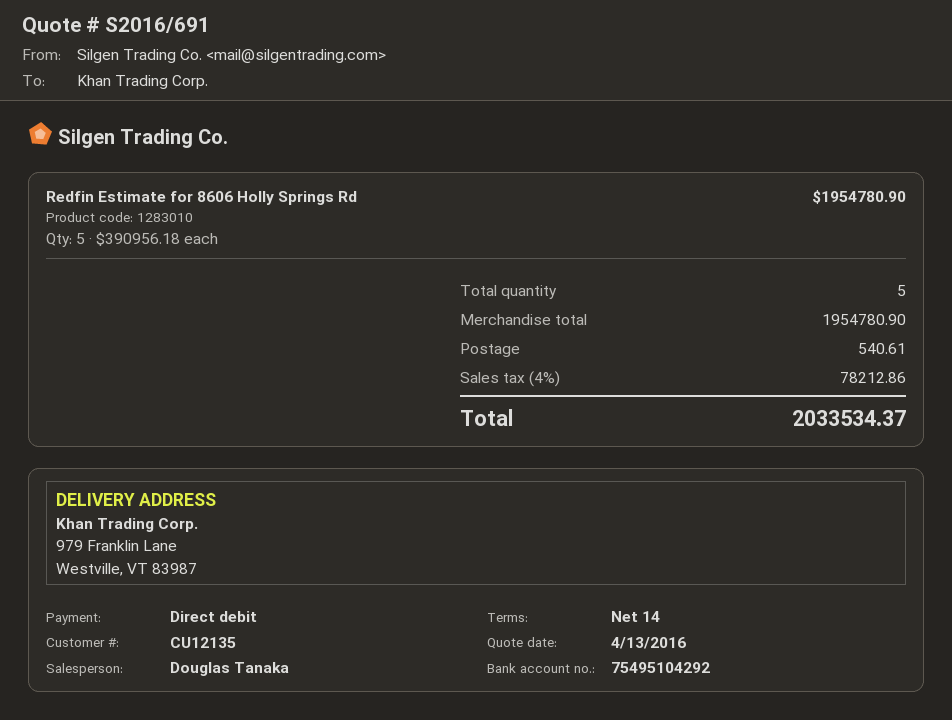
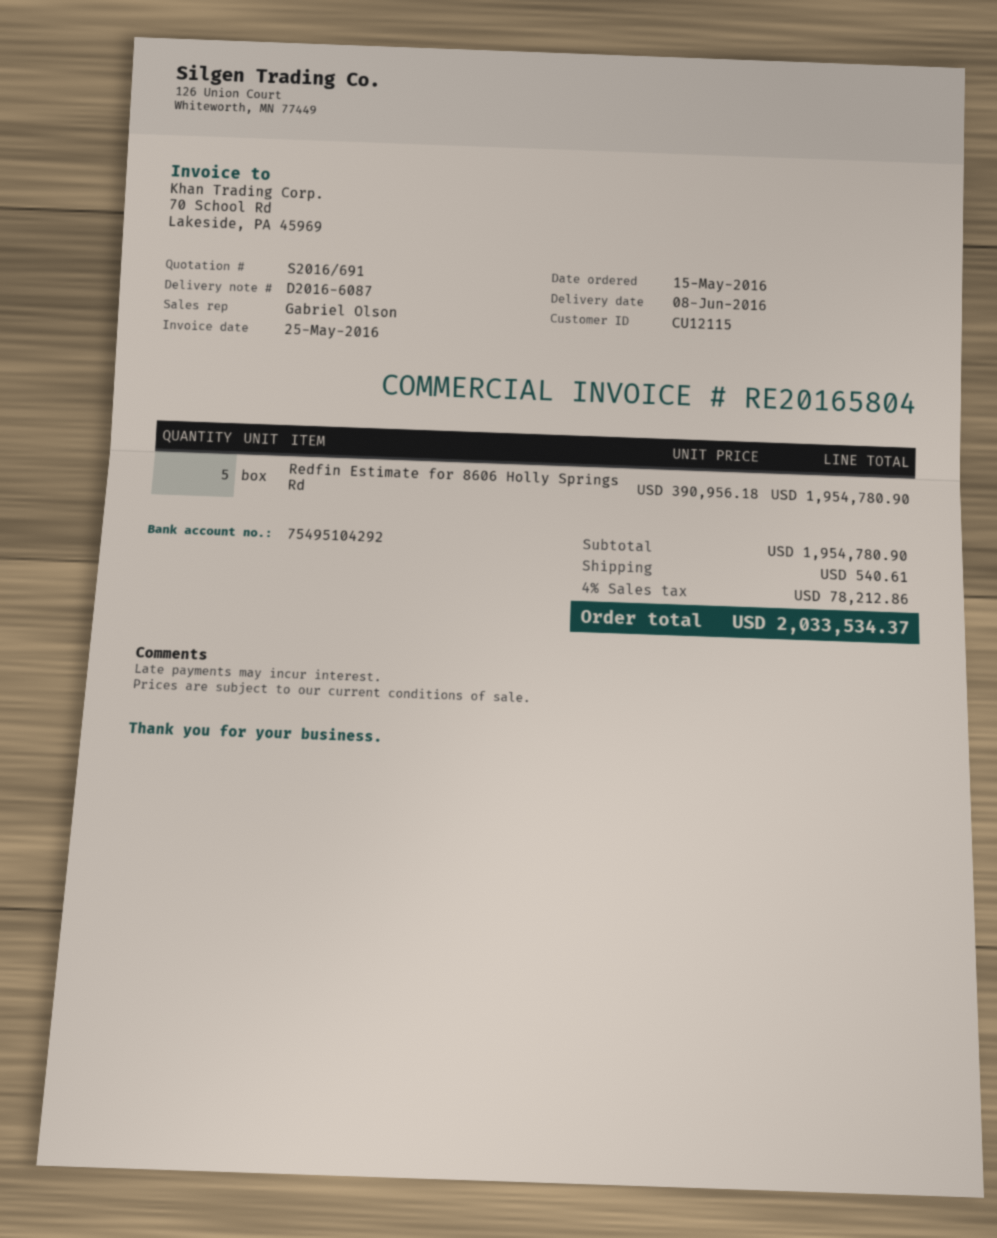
customer number: CU12135 -> CU12115
sales rep: Douglas Tanaka -> Gabriel Olson

